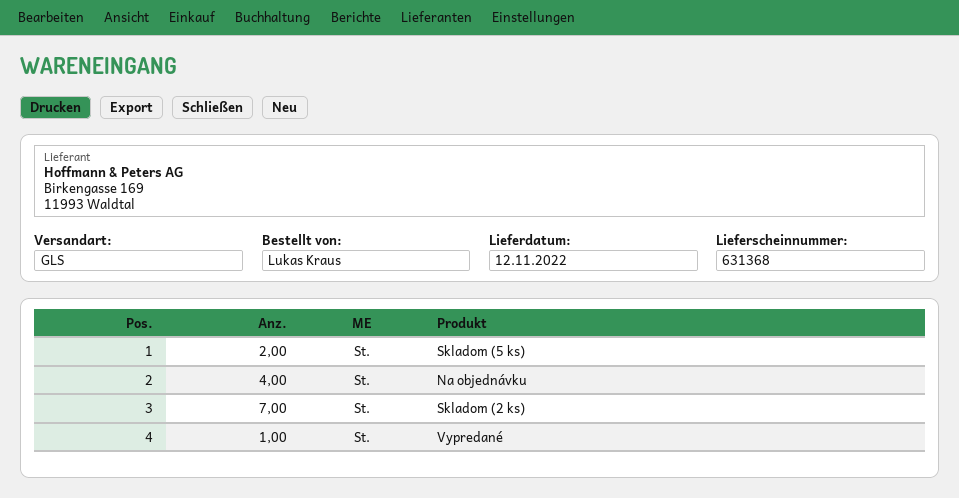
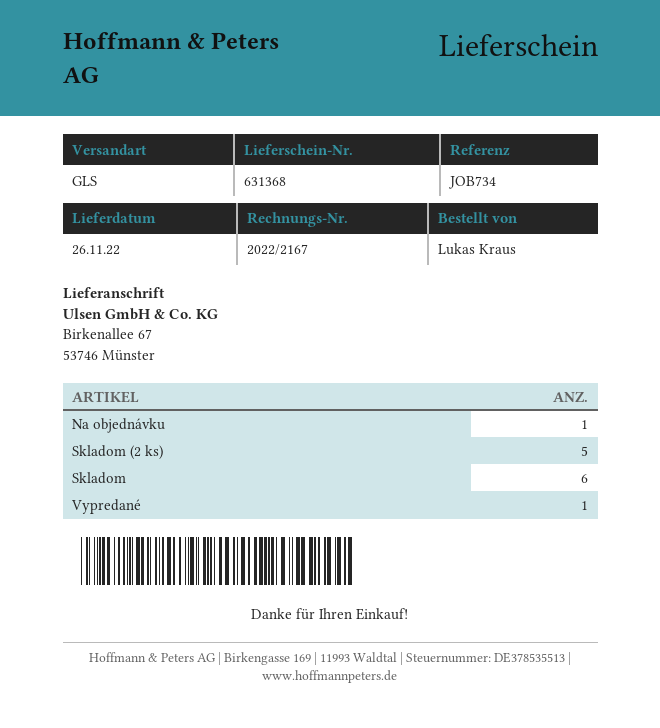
delivery date: 2022-11-12 -> 2022-11-26
Skladom (5 ks): 2 -> none
Na objednávku: 4 -> 1
Skladom (2 ks): 7 -> 5
Skladom: none -> 6

